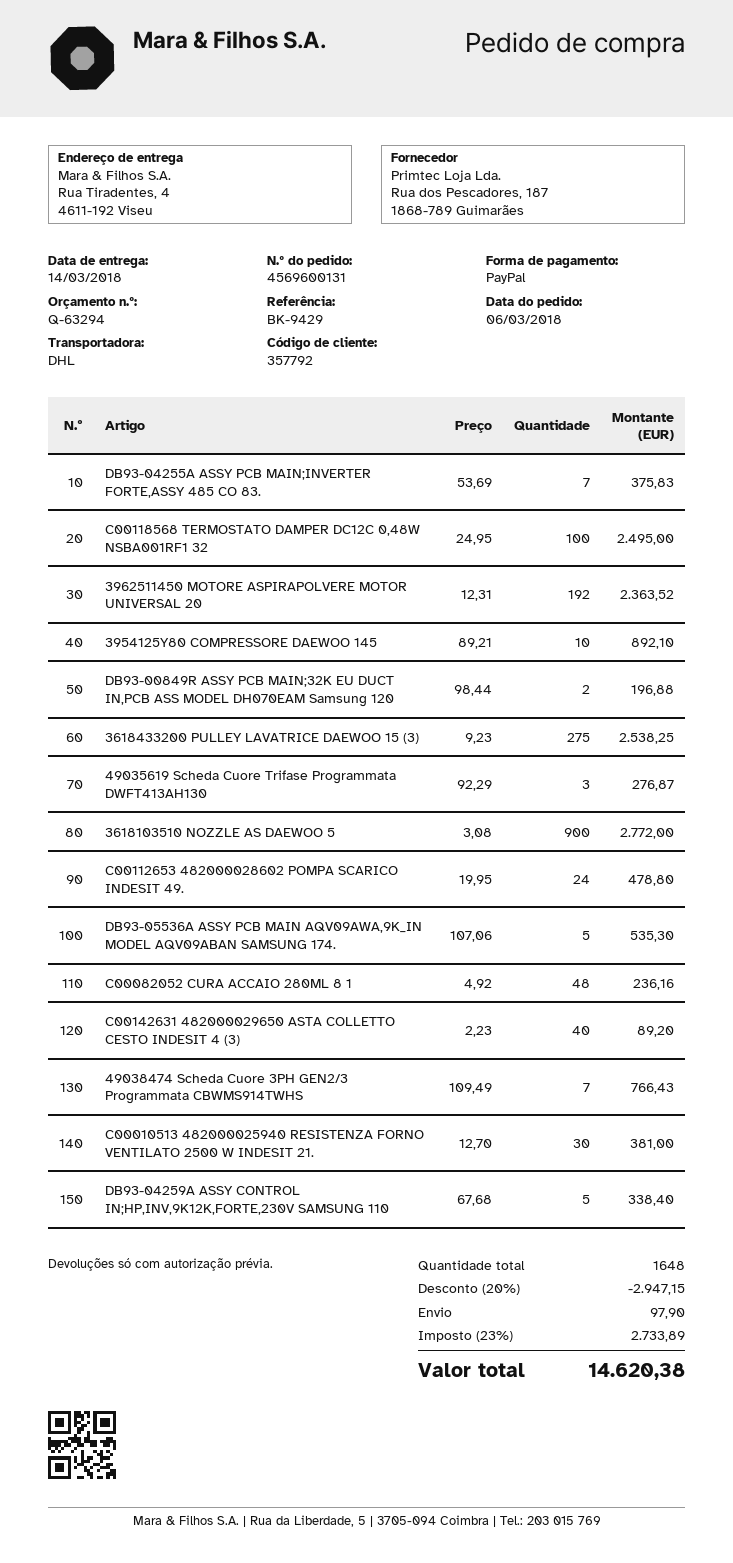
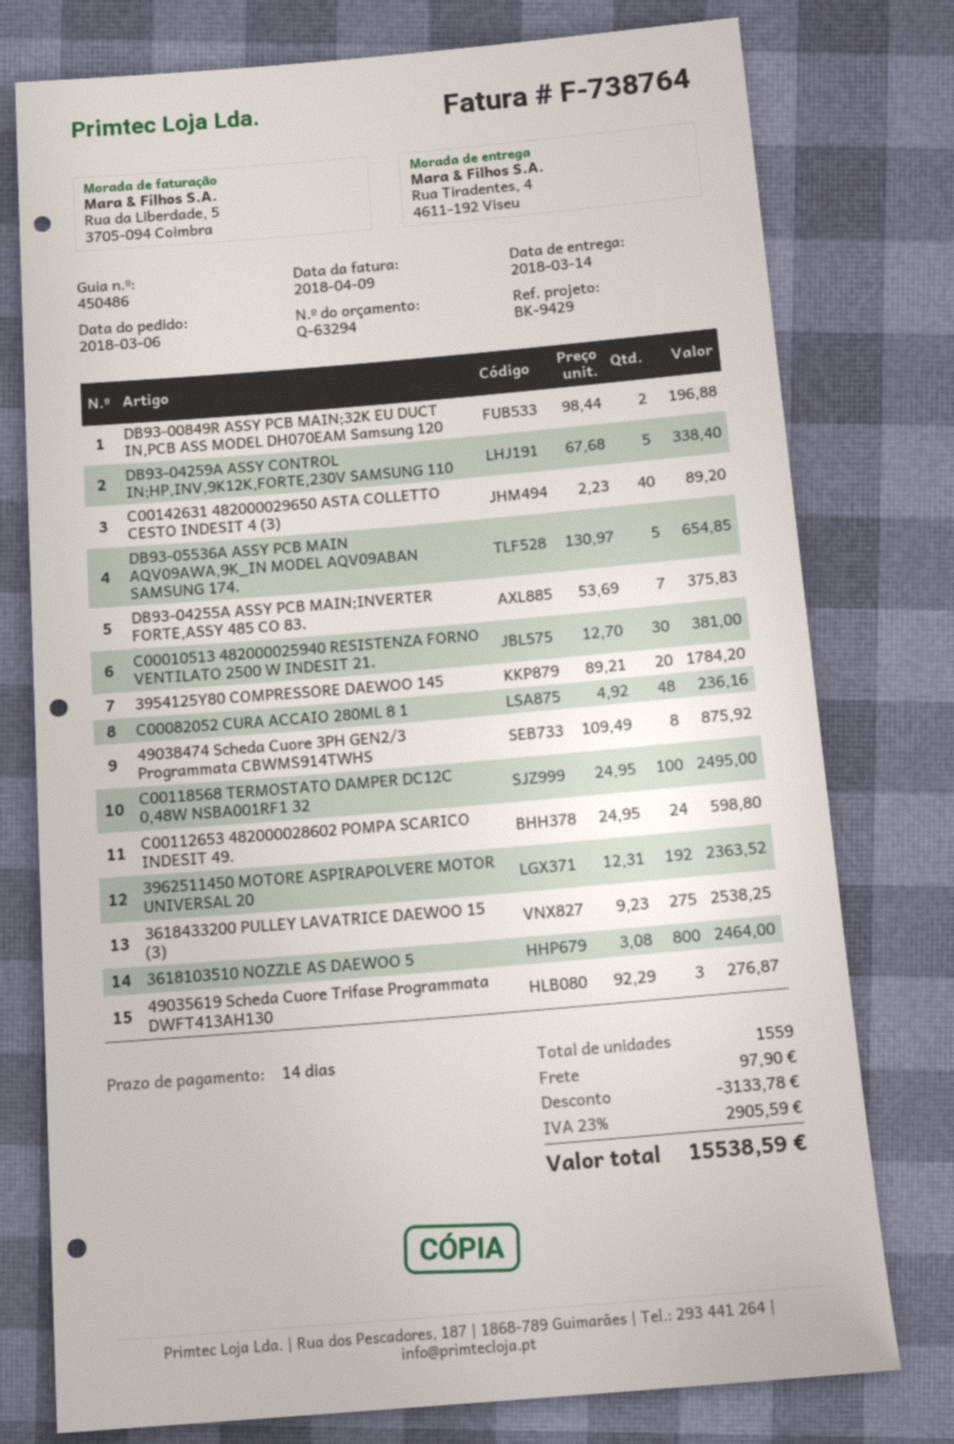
3954125Y80 COMPRESSORE DAEWOO 145: 10 x 89.21 = 892.10 -> 20 x 89.21 = 1784.20
3618103510 NOZZLE AS DAEWOO 5: 900 x 3.08 = 2772.00 -> 800 x 3.08 = 2464.00
C00112653 482000028602 POMPA SCARICO INDESIT 49.: 24 x 19.95 = 478.80 -> 24 x 24.95 = 598.80
DB93-05536A ASSY PCB MAIN AQV09AWA,9K_IN MODEL AQV09ABAN SAMSUNG 174.: 5 x 107.06 = 535.30 -> 5 x 130.97 = 654.85
49038474 Scheda Cuore 3PH GEN2/3 Programmata CBWMS914TWHS: 7 x 109.49 = 766.43 -> 8 x 109.49 = 875.92
total quantity: 1648 -> 1559
discount: 2947.15 -> 3133.78
tax: 23% = 2733.89 -> 23% = 2905.59
total: 14620.38 -> 15538.59

